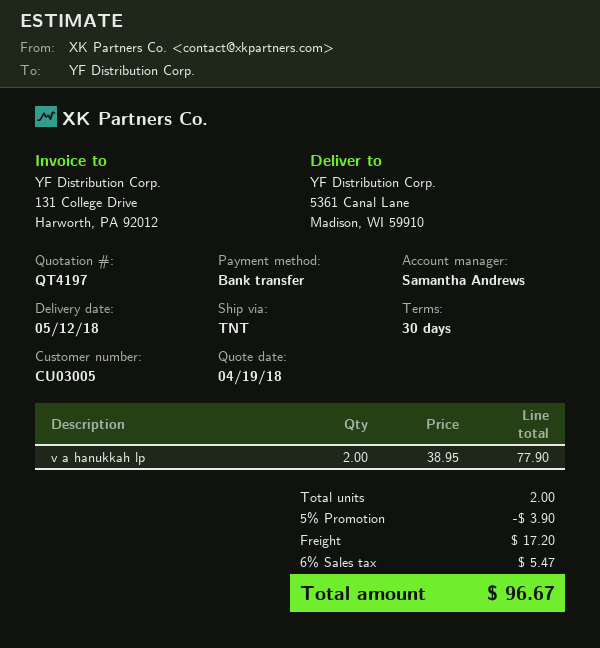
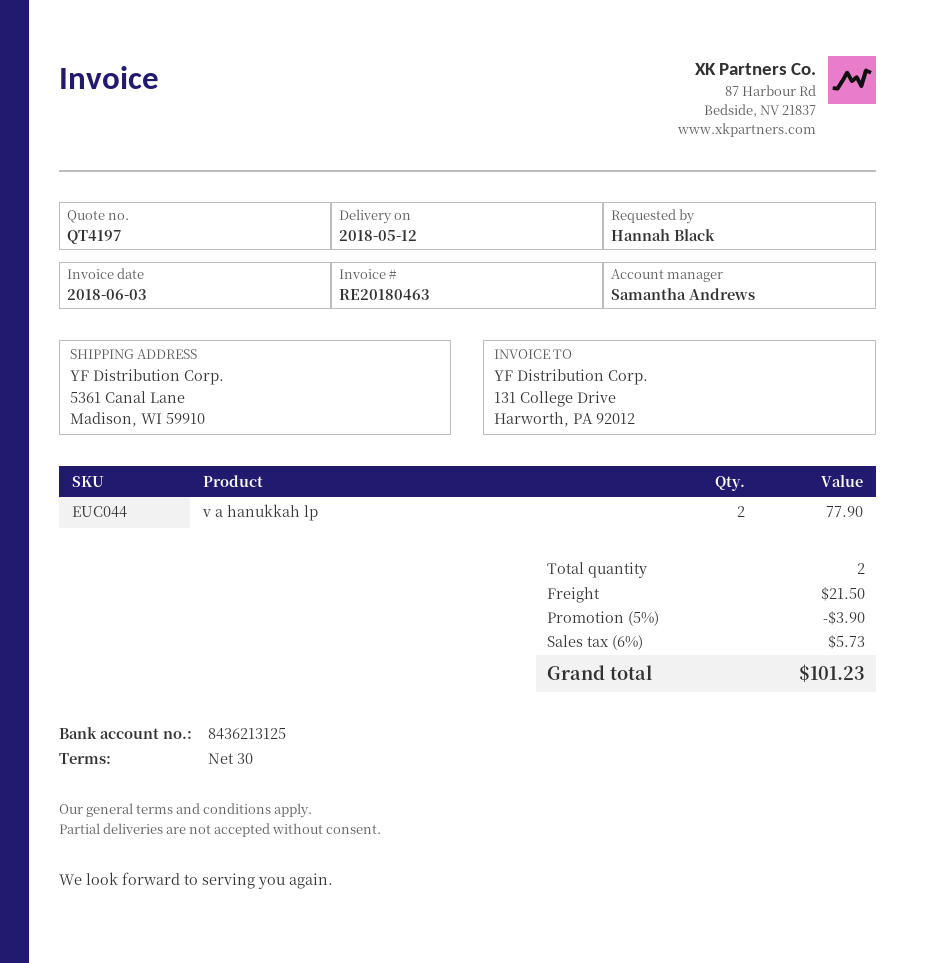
shipping: 17.20 -> 21.50
tax: 6% = 5.47 -> 6% = 5.73
total: 96.67 -> 101.23

